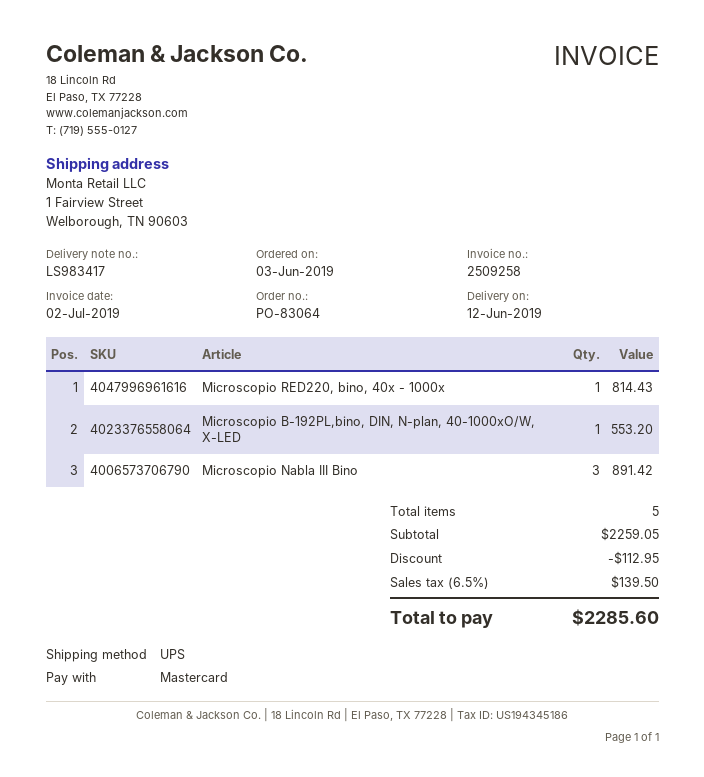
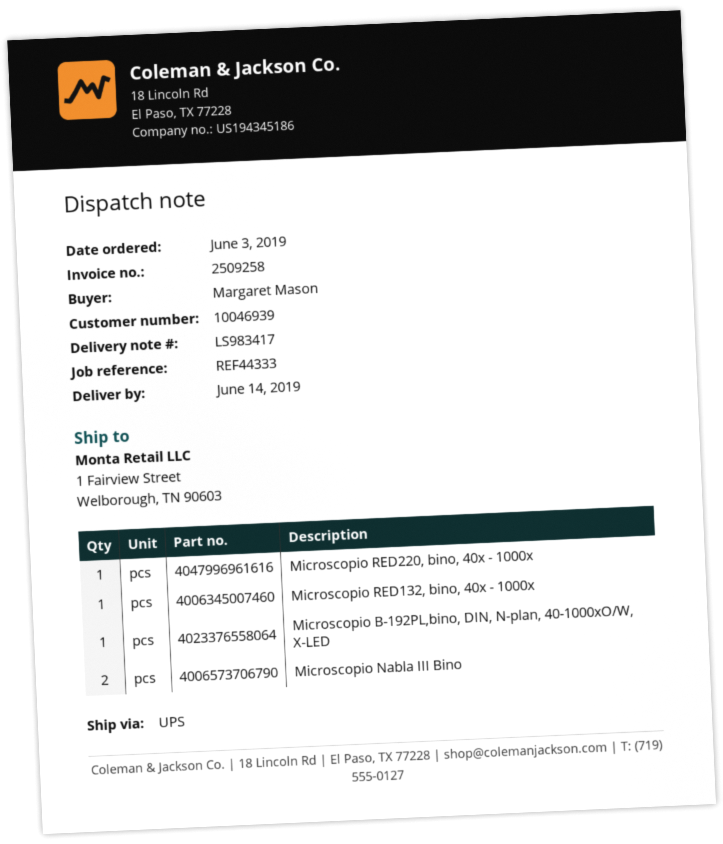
delivery date: 2019-06-12 -> 2019-06-14
Microscopio Nabla III Bino: 3 -> 2
Microscopio RED132, bino, 40x - 1000x: none -> 1

